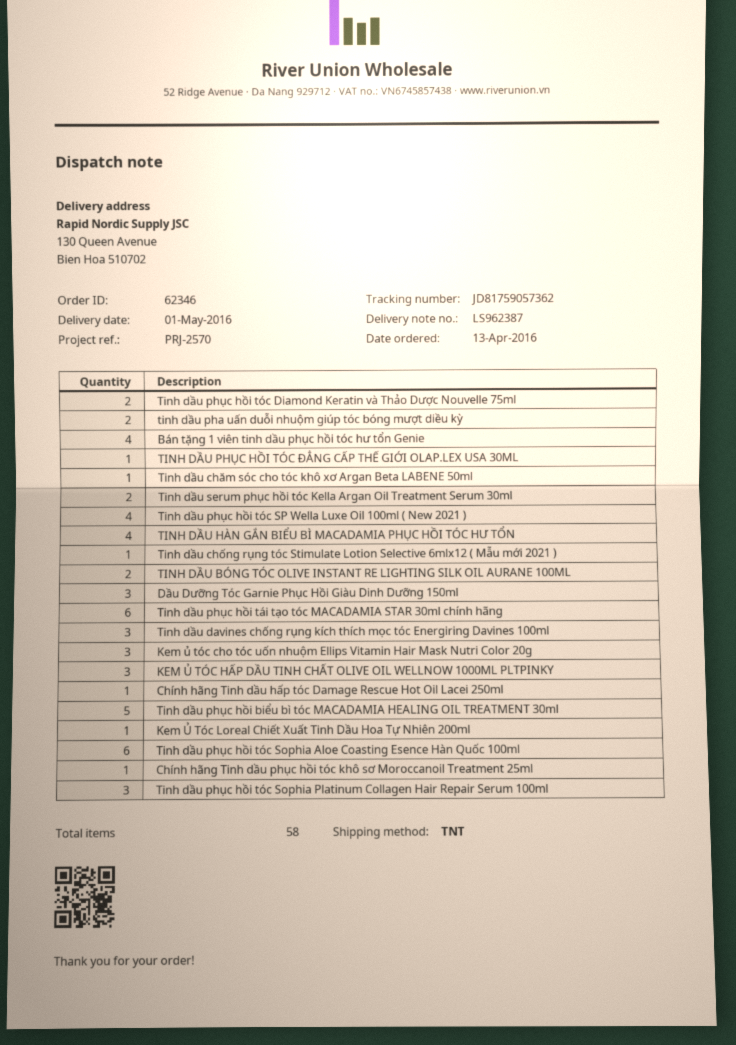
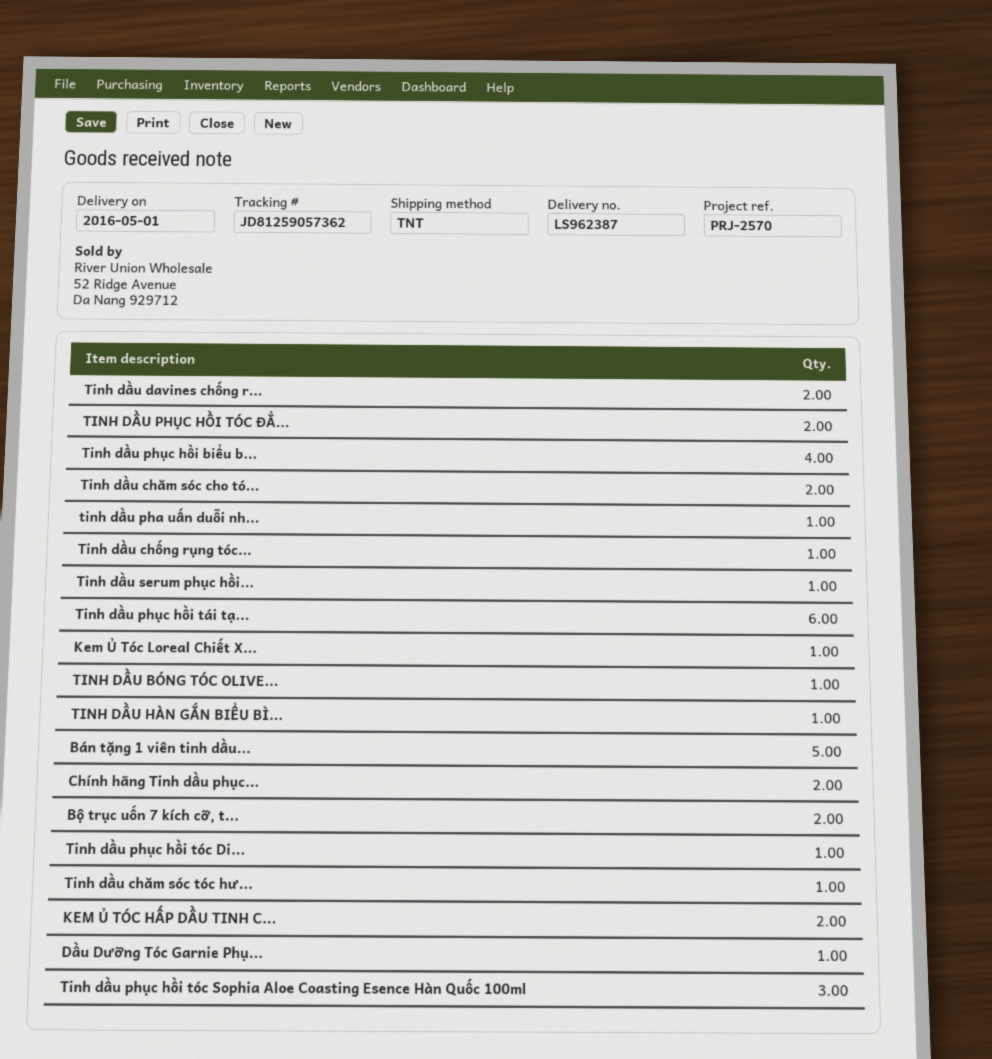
tracking number: JD81759057362 -> JD81259057362
Tinh dầu phục hồi tóc Diamond Keratin và Thảo Dược Nouvelle 75ml: 2 -> 1
tinh dầu pha uấn duỗi nhuộm giúp tóc bóng mượt diều kỳ: 2 -> 1
Bán tặng 1 viên tinh dầu phục hồi tóc hư tổn Genie: 4 -> 5
TINH DẦU PHỤC HỒI TÓC ĐẲNG CẤP THẾ GIỚI OLAP.LEX USA 30ML: 1 -> 2
Tinh dầu chăm sóc cho tóc khô xơ Argan Beta LABENE 50ml: 1 -> 2
Tinh dầu serum phục hồi tóc Kella Argan Oil Treatment Serum 30ml: 2 -> 1
Tinh dầu phục hồi tóc SP Wella Luxe Oil 100ml ( New 2021 ): 4 -> none
TINH DẦU HÀN GẮN BIỂU BÌ MACADAMIA PHỤC HỒI TÓC HƯ TỔN: 4 -> 1
TINH DẦU BÓNG TÓC OLIVE INSTANT RE LIGHTING SILK OIL AURANE 100ML: 2 -> 1
Dầu Dưỡng Tóc Garnie Phục Hồi Giàu Dinh Dưỡng 150ml: 3 -> 1
Tinh dầu davines chống rụng kích thích mọc tóc Energiring Davines 100ml: 3 -> 2
Kem ủ tóc cho tóc uốn nhuộm Ellips Vitamin Hair Mask Nutri Color 20g: 3 -> none
KEM Ủ TÓC HẤP DẦU TINH CHẤT OLIVE OIL WELLNOW 1000ML PLTPINKY: 3 -> 2
Chính hãng Tinh dầu hấp tóc Damage Rescue Hot Oil Lacei 250ml: 1 -> none
Tinh dầu phục hồi biểu bì tóc MACADAMIA HEALING OIL TREATMENT 30ml: 5 -> 4
Tinh dầu phục hồi tóc Sophia Aloe Coasting Esence Hàn Quốc 100ml: 6 -> 3
Chính hãng Tinh dầu phục hồi tóc khô sơ Moroccanoil Treatment 25ml: 1 -> 2
Tinh dầu phục hồi tóc Sophia Platinum Collagen Hair Repair Serum 100ml: 3 -> none
Bộ trục uốn 7 kích cỡ, t...: none -> 2
Tinh dầu chăm sóc tóc hư...: none -> 1

